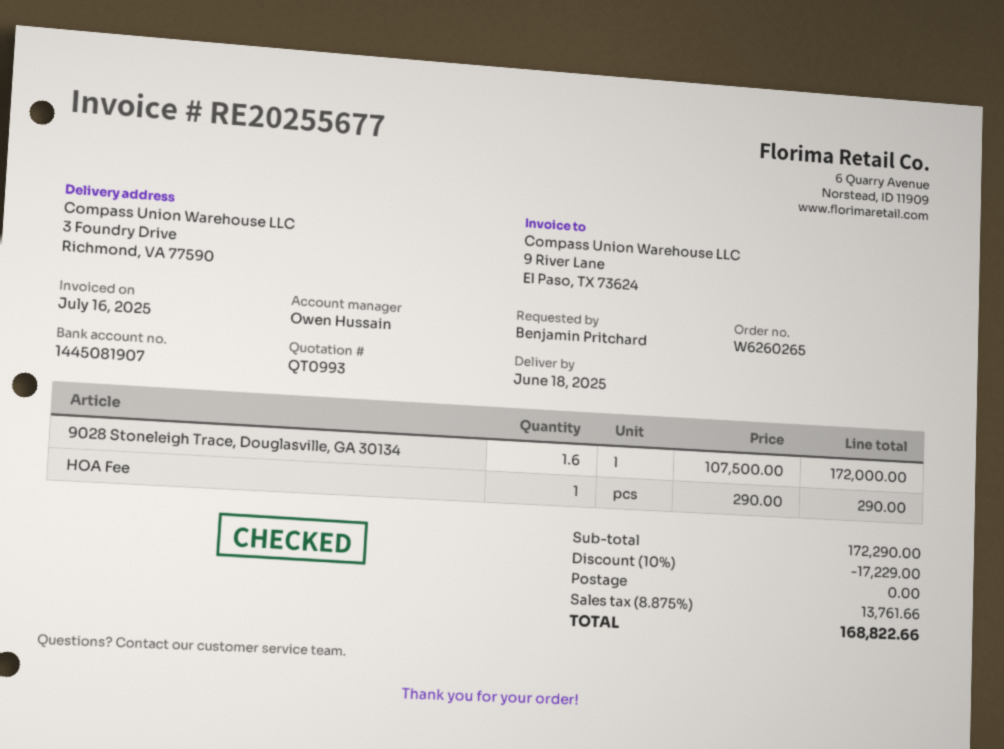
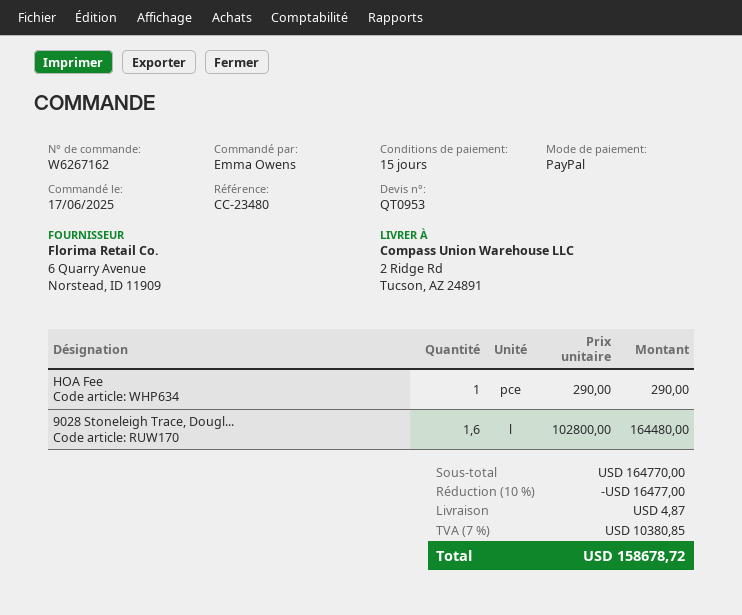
quote number: QT0993 -> QT0953
order number: W6260265 -> W6267162
ordered by: Benjamin Pritchard -> Emma Owens
ship to: 3 Foundry Drive, Richmond, VA 77590 -> 2 Ridge Rd, Tucson, AZ 24891
9028 Stoneleigh Trace, Douglasville, GA 30134: 1.6 x 107500.00 = 172000.00 -> 1.6 x 102800.00 = 164480.00
subtotal: 172290.00 -> 164770.00
discount: 10% = 17229.00 -> 10% = 16477.00
shipping: 0.00 -> 4.87
tax: 8.875% = 13761.66 -> 7% = 10380.85
total: 168822.66 -> 158678.72

